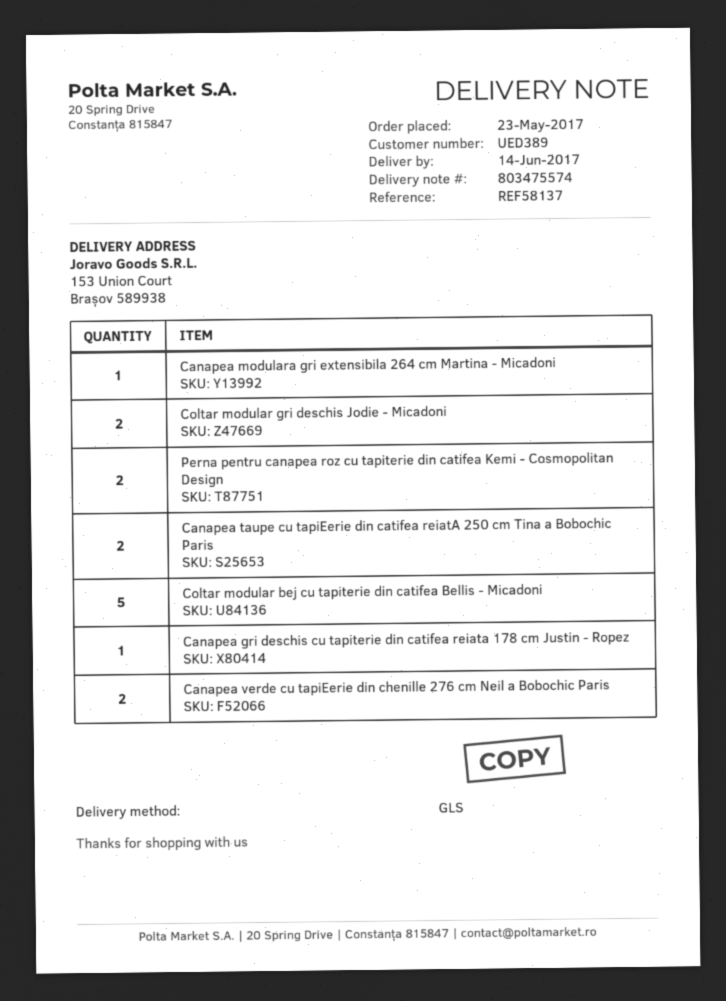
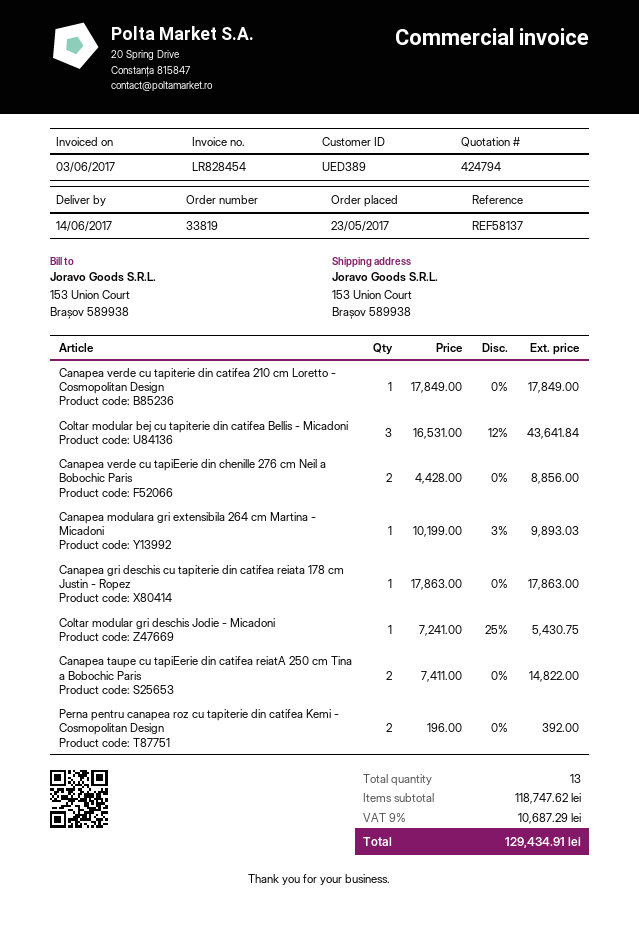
Coltar modular gri deschis Jodie - Micadoni: 2 -> 1
Coltar modular bej cu tapiterie din catifea Bellis - Micadoni: 5 -> 3
Canapea verde cu tapiterie din catifea 210 cm Loretto - Cosmopolitan Design: none -> 1

